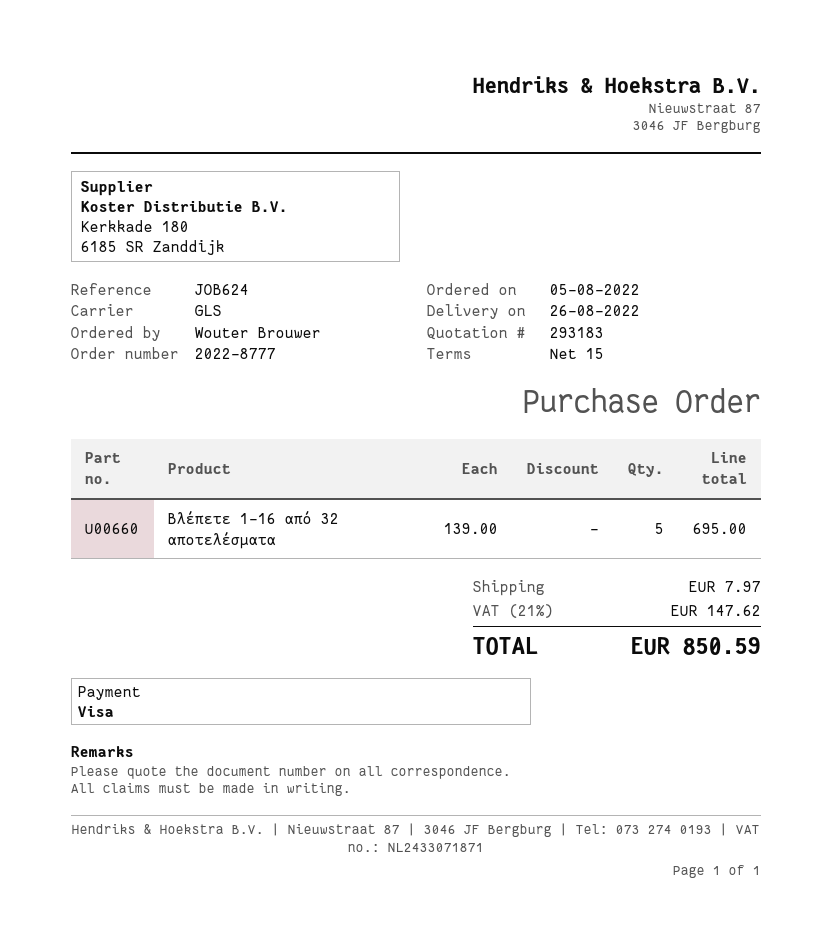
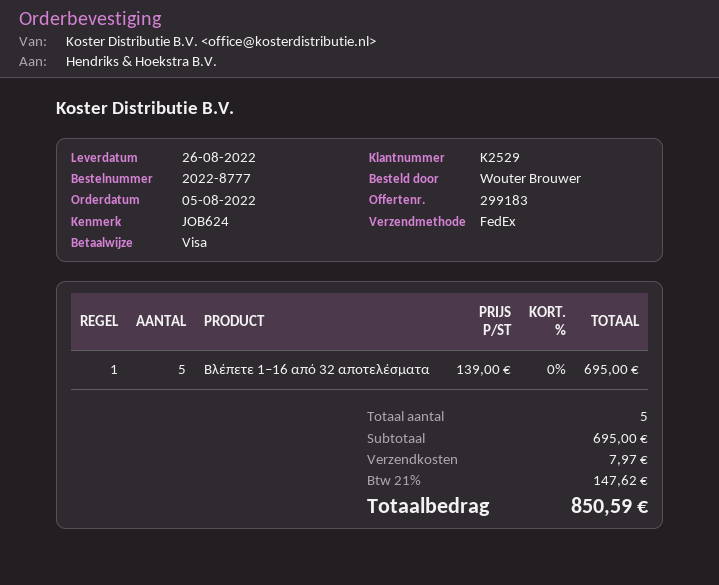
quote number: 293183 -> 299183
shipping method: GLS -> FedEx

